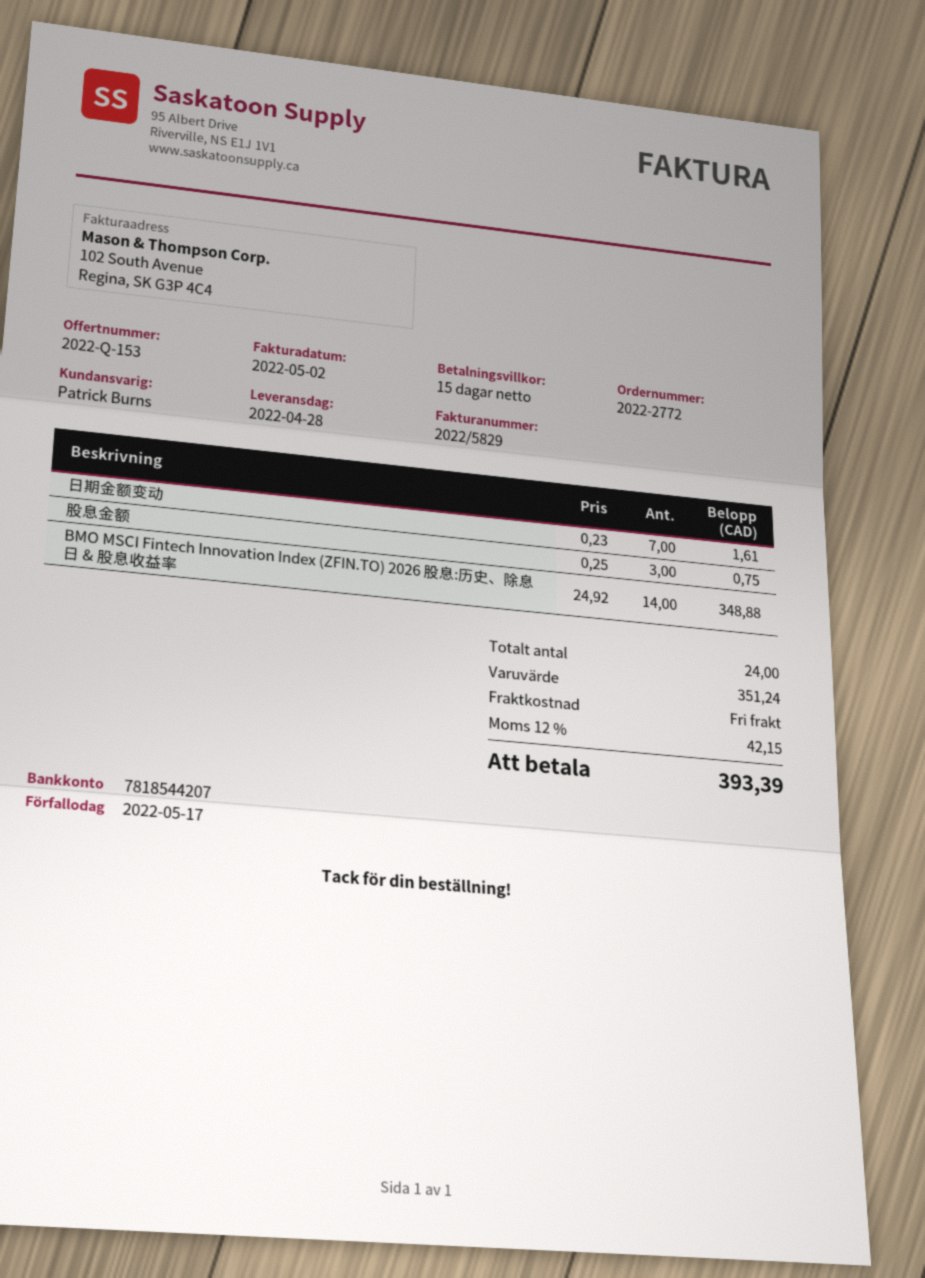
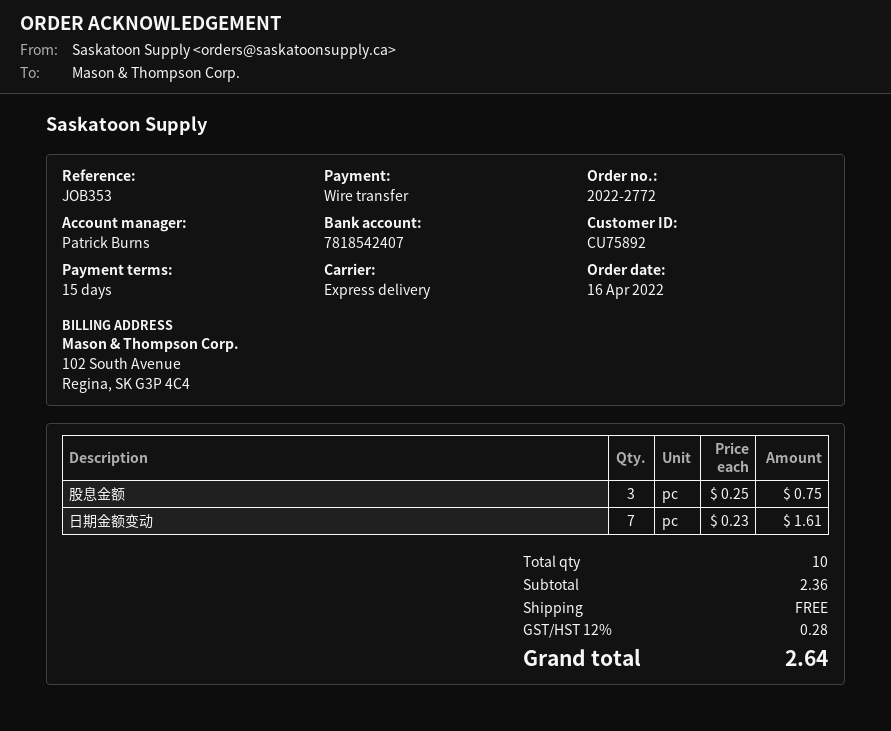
bank account: 7818544207 -> 7818542407
BMO MSCI Fintech Innovation Index (ZFIN.TO) 2026 股息:历史、除息日 & 股息收益率: 14 x 24.92 = 348.88 -> none
total quantity: 24 -> 10
subtotal: 351.24 -> 2.36
tax: 12% = 42.15 -> 12% = 0.28
total: 393.39 -> 2.64

